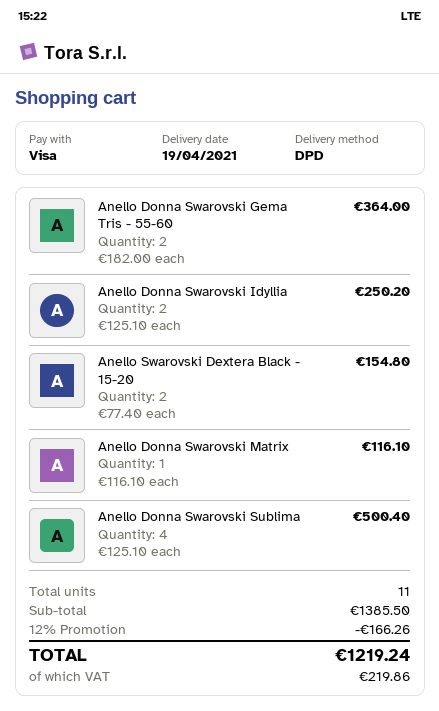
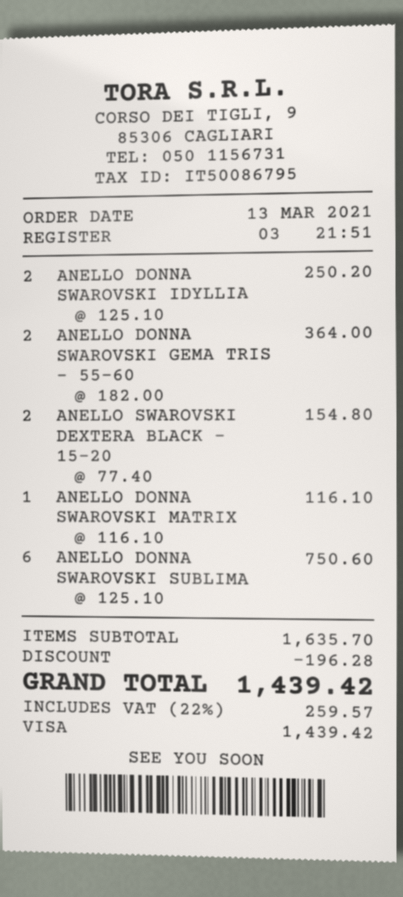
Anello Donna Swarovski Sublima: 4 x 125.10 = 500.40 -> 6 x 125.10 = 750.60
subtotal: 1385.50 -> 1635.70
discount: 166.26 -> 196.28
tax: 219.86 -> 259.57
total: 1219.24 -> 1439.42

